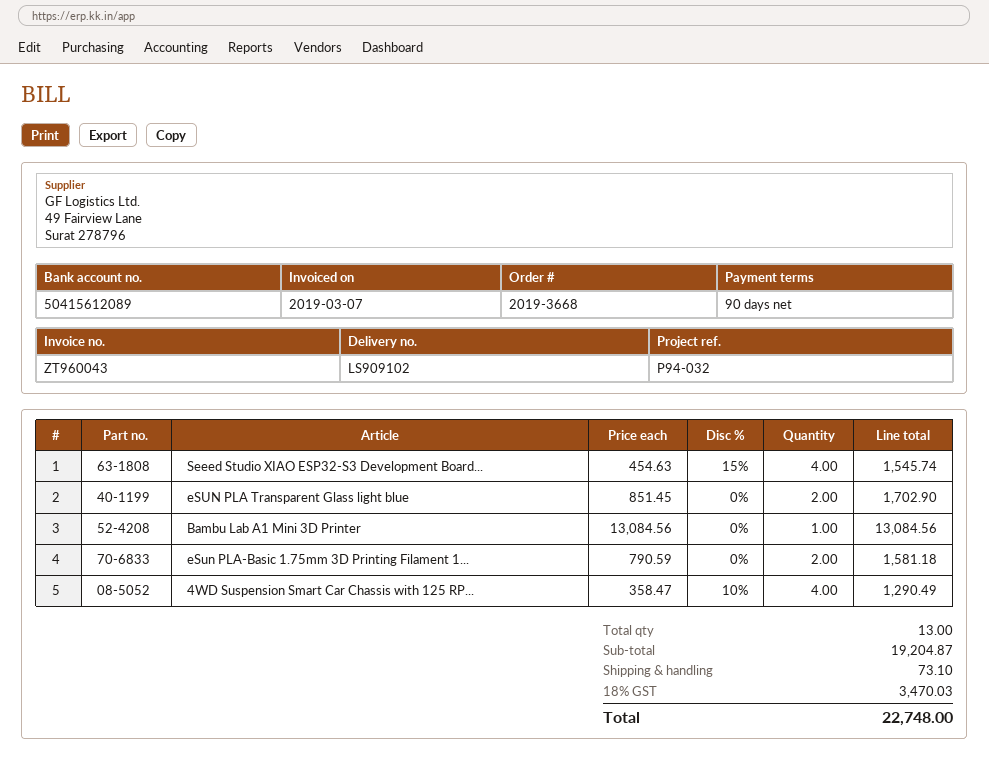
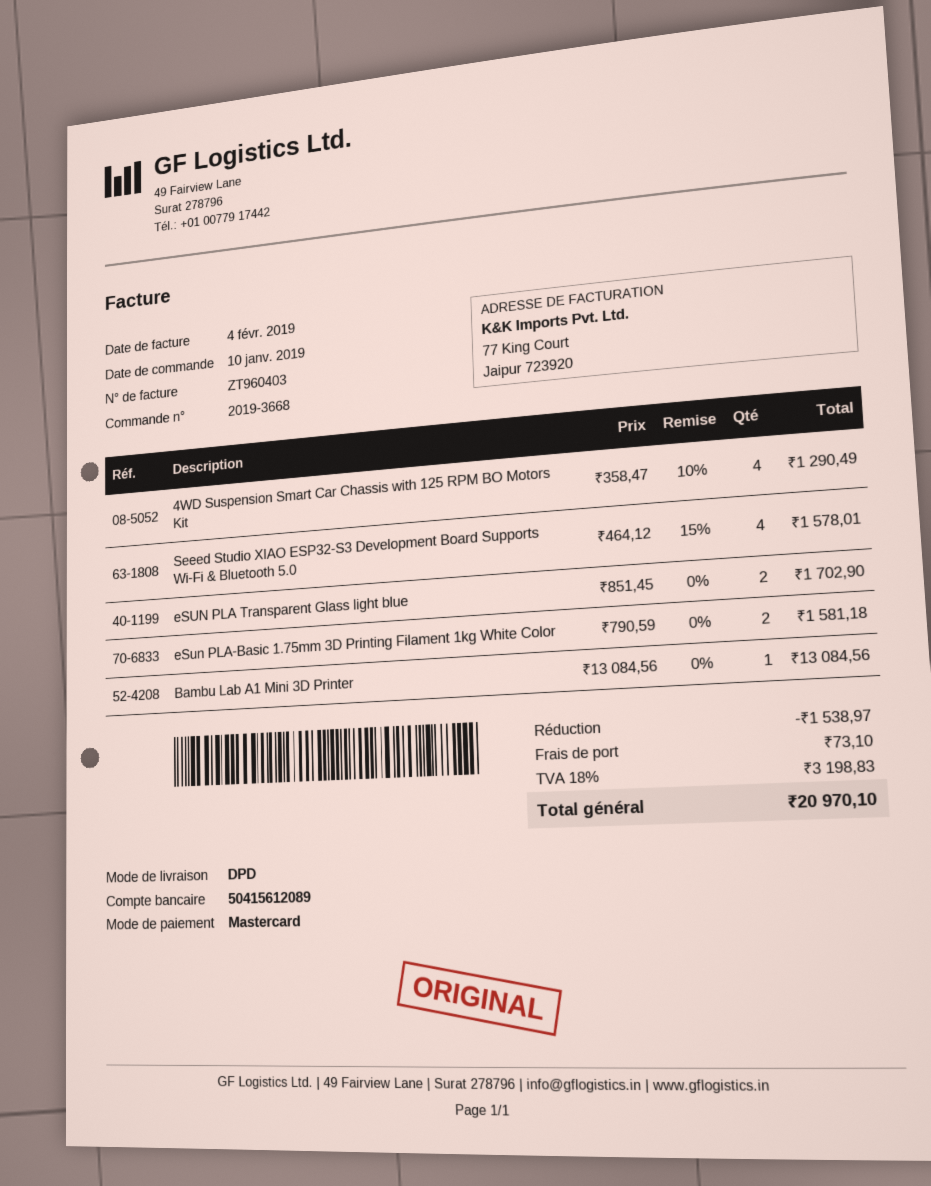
invoice number: ZT960043 -> ZT960403
invoice date: 2019-03-07 -> 2019-02-04
Seeed Studio XIAO ESP32-S3 Development Board...: 4 x 454.63 - 15% = 1545.74 -> 4 x 464.12 - 15% = 1578.01
discount: none -> 1538.97
tax: 18% = 3470.03 -> 18% = 3198.83
total: 22748.00 -> 20970.10

